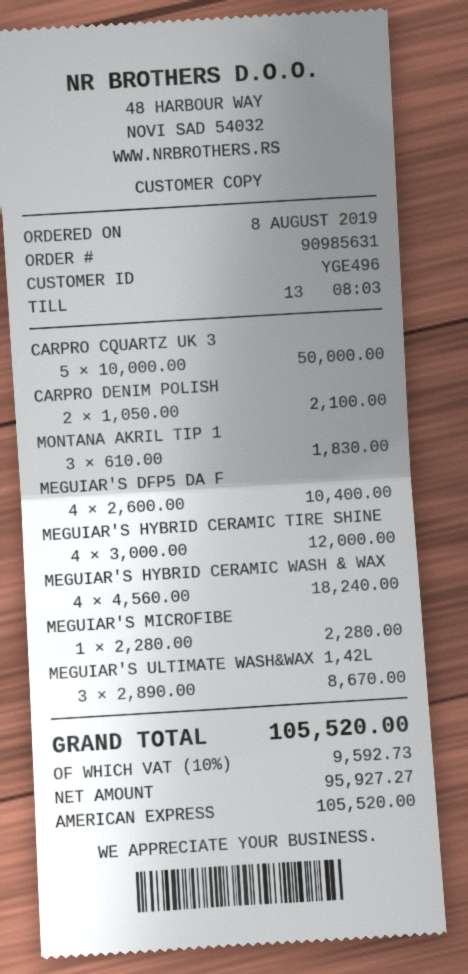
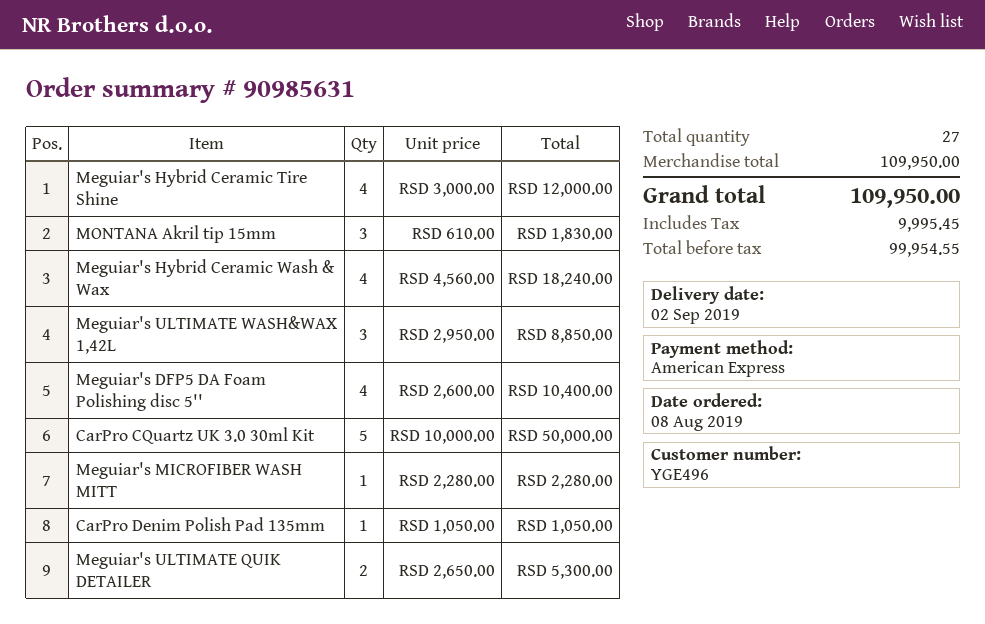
CARPRO DENIM POLISH: 2 x 1050.00 = 2100.00 -> 1 x 1050.00 = 1050.00
MEGUIAR'S ULTIMATE WASH&WAX 1,42L: 3 x 2890.00 = 8670.00 -> 3 x 2950.00 = 8850.00
Meguiar's ULTIMATE QUIK DETAILER: none -> 2 x 2650.00 = 5300.00
net: 95927.27 -> 99954.55
tax: 9592.73 -> 9995.45
total: 105520.00 -> 109950.00

